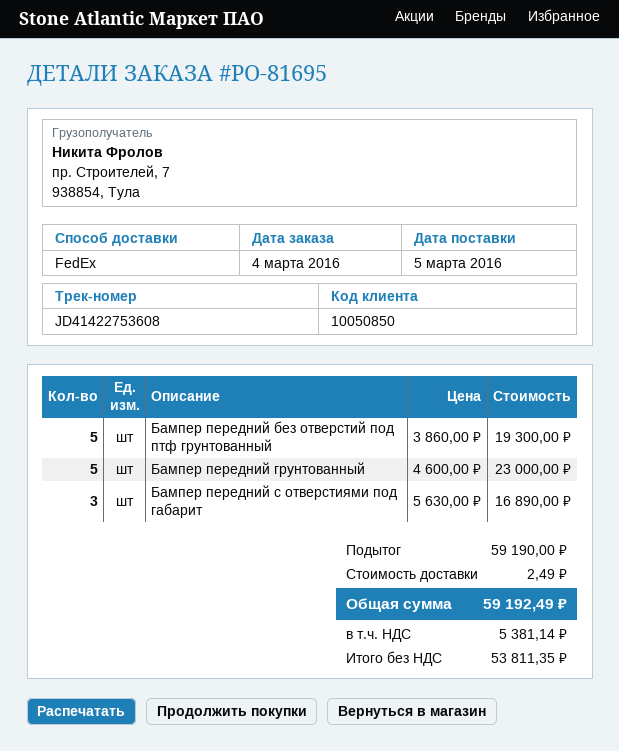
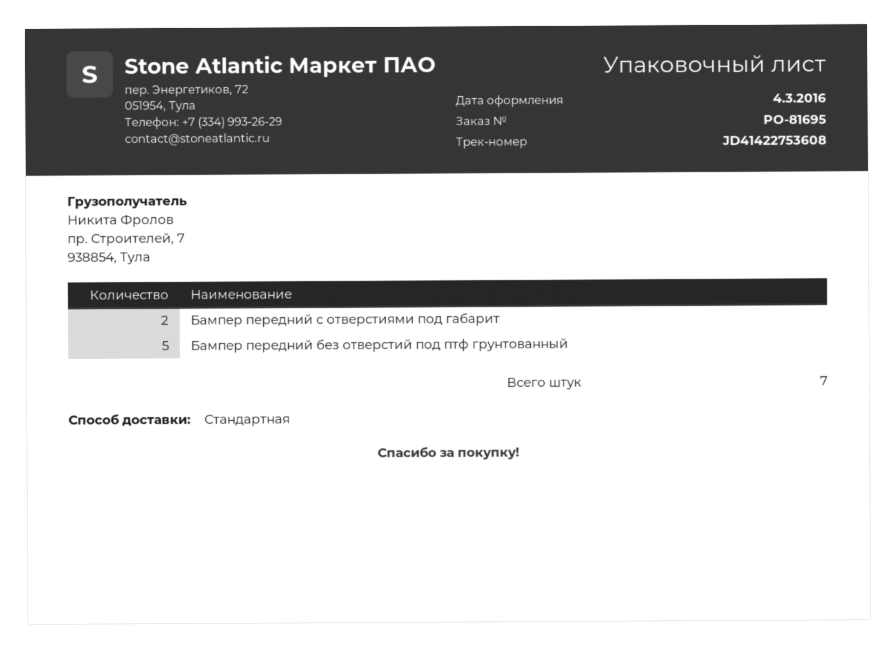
shipping method: FedEx -> standard
Бампер передний грунтованный: 5 -> none
Бампер передний с отверстиями под габарит: 3 -> 2

